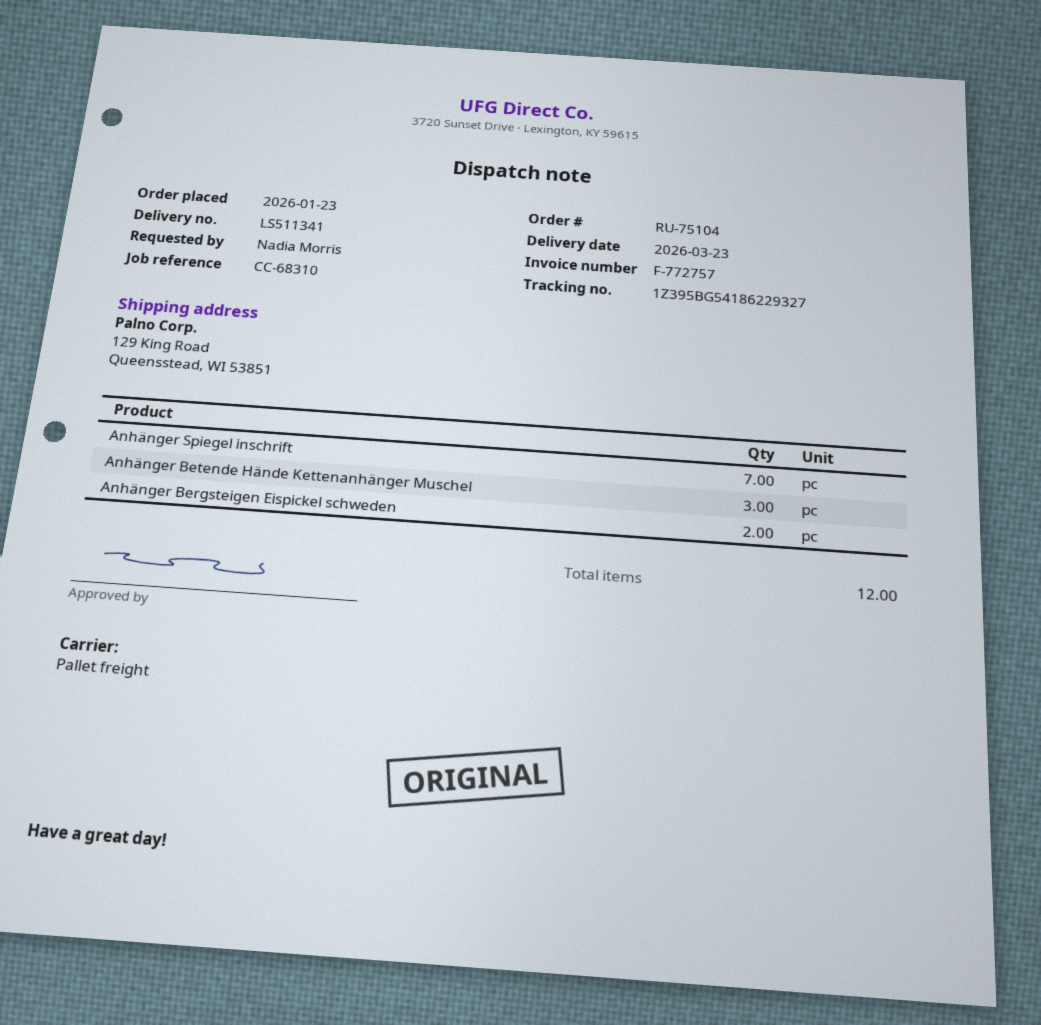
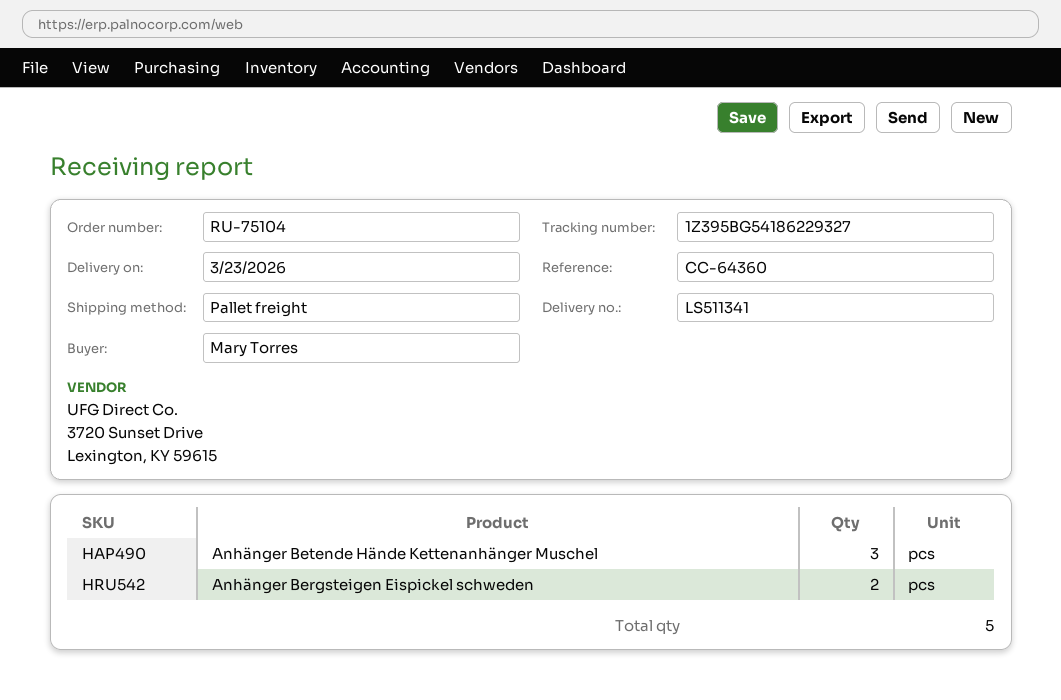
reference: CC-68310 -> CC-64360
ordered by: Nadia Morris -> Mary Torres
Anhänger Spiegel inschrift: 7 -> none
total quantity: 12 -> 5

